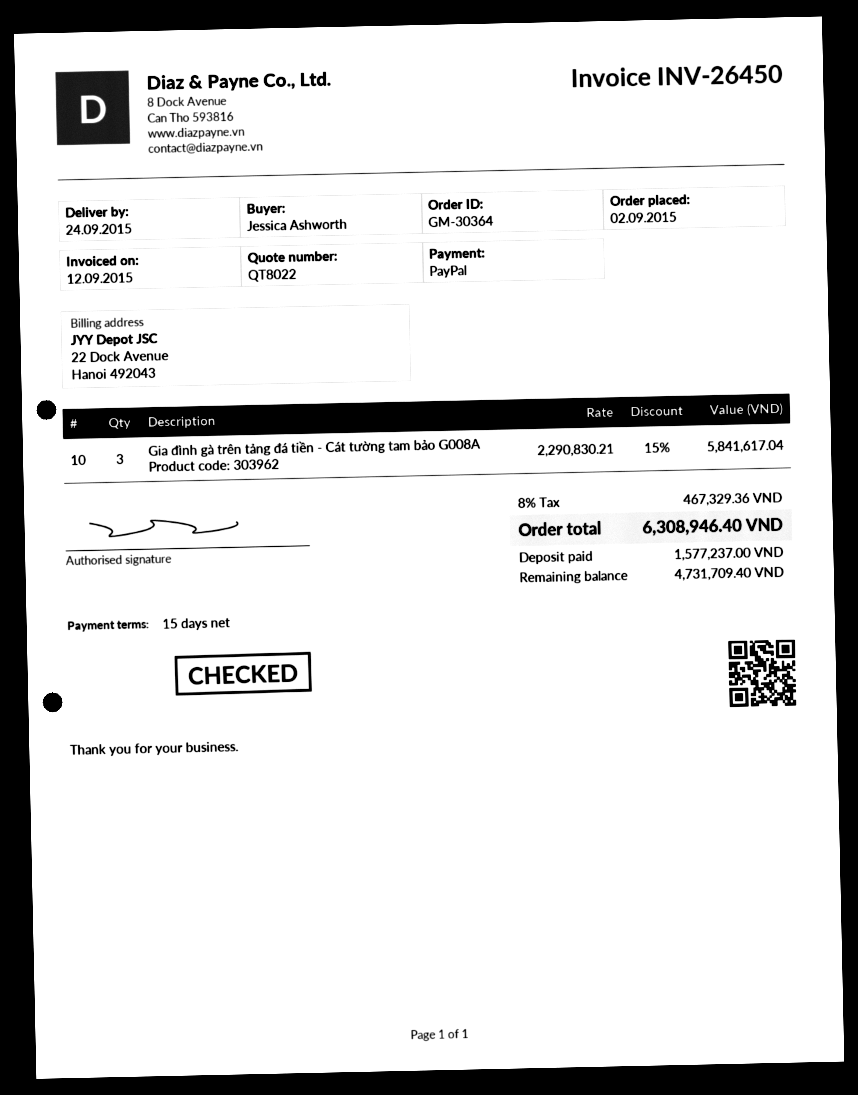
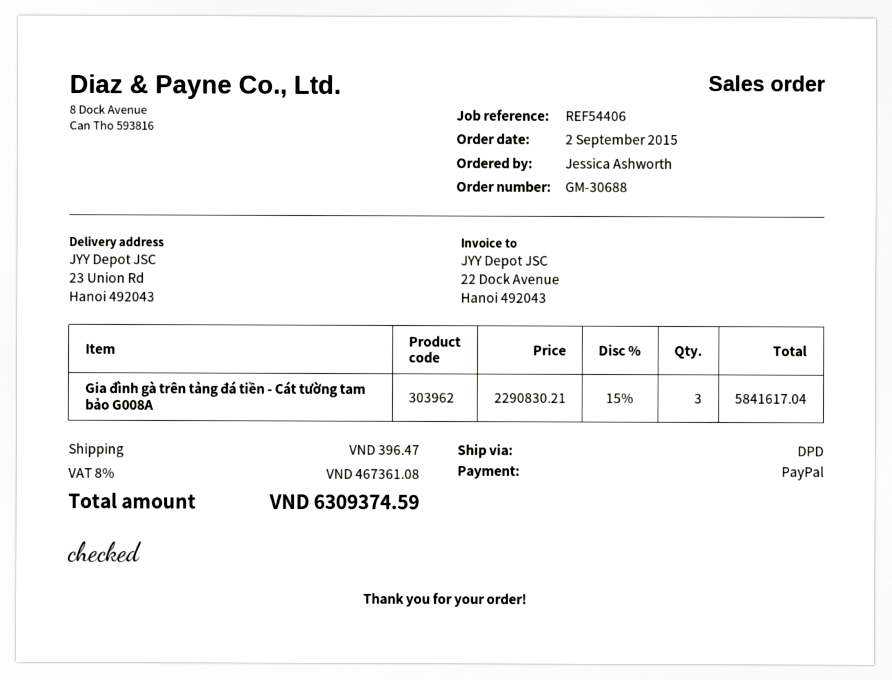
order number: GM-30364 -> GM-30688
shipping: none -> 396.47
tax: 8% = 467329.36 -> 8% = 467361.08
total: 6308946.40 -> 6309374.59

